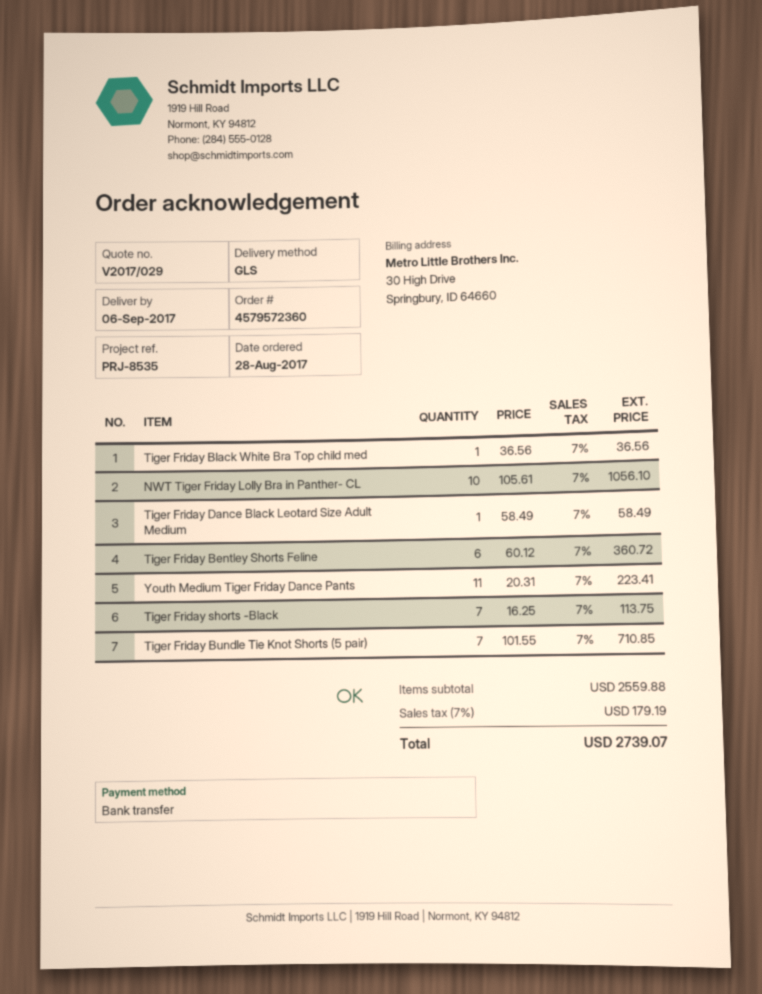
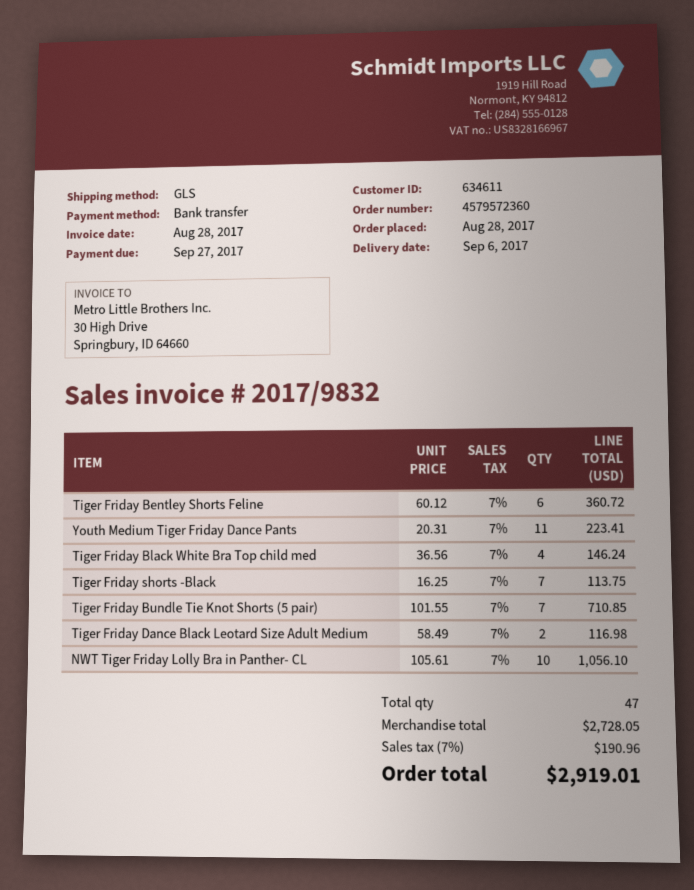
Tiger Friday Black White Bra Top child med: 1 x 36.56 = 36.56 -> 4 x 36.56 = 146.24
Tiger Friday Dance Black Leotard Size Adult Medium: 1 x 58.49 = 58.49 -> 2 x 58.49 = 116.98
subtotal: 2559.88 -> 2728.05
tax: 7% = 179.19 -> 7% = 190.96
total: 2739.07 -> 2919.01

